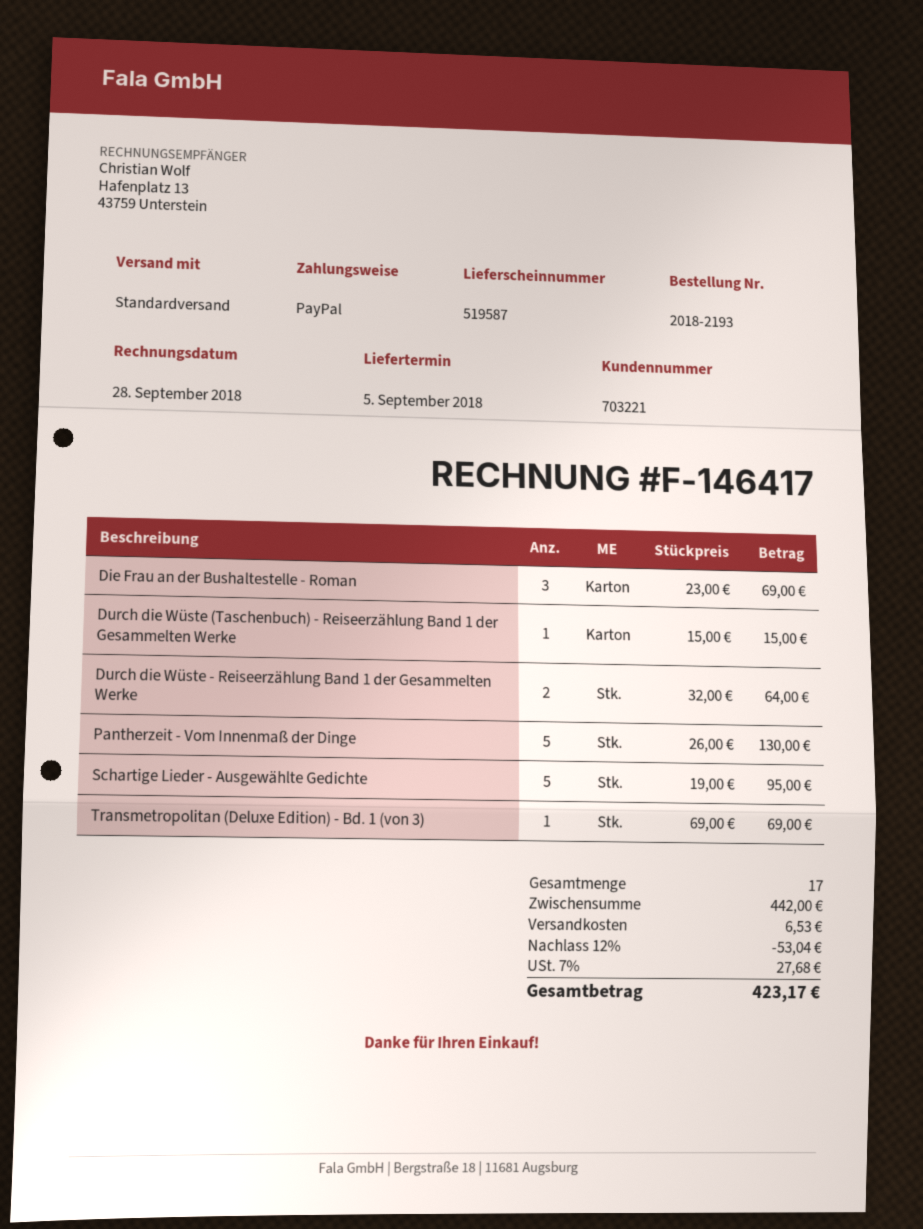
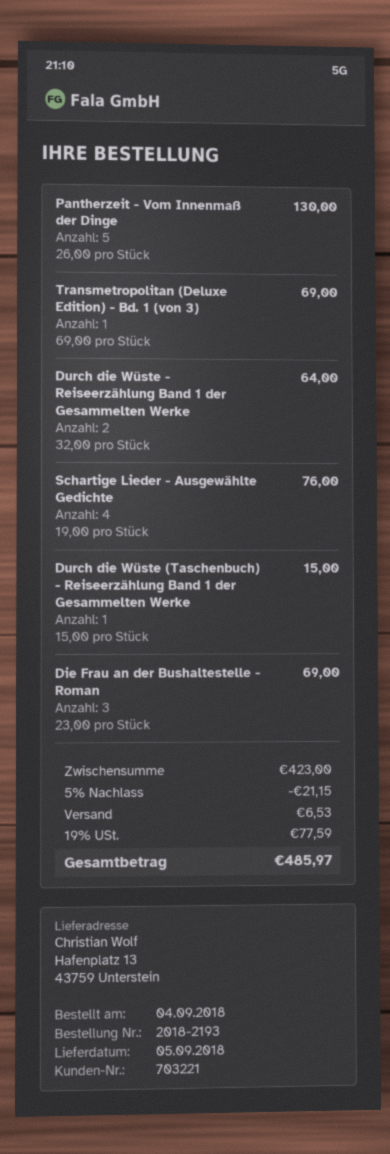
Schartige Lieder - Ausgewählte Gedichte: 5 x 19.00 = 95.00 -> 4 x 19.00 = 76.00
subtotal: 442.00 -> 423.00
discount: 12% = 53.04 -> 5% = 21.15
tax: 7% = 27.68 -> 19% = 77.59
total: 423.17 -> 485.97

